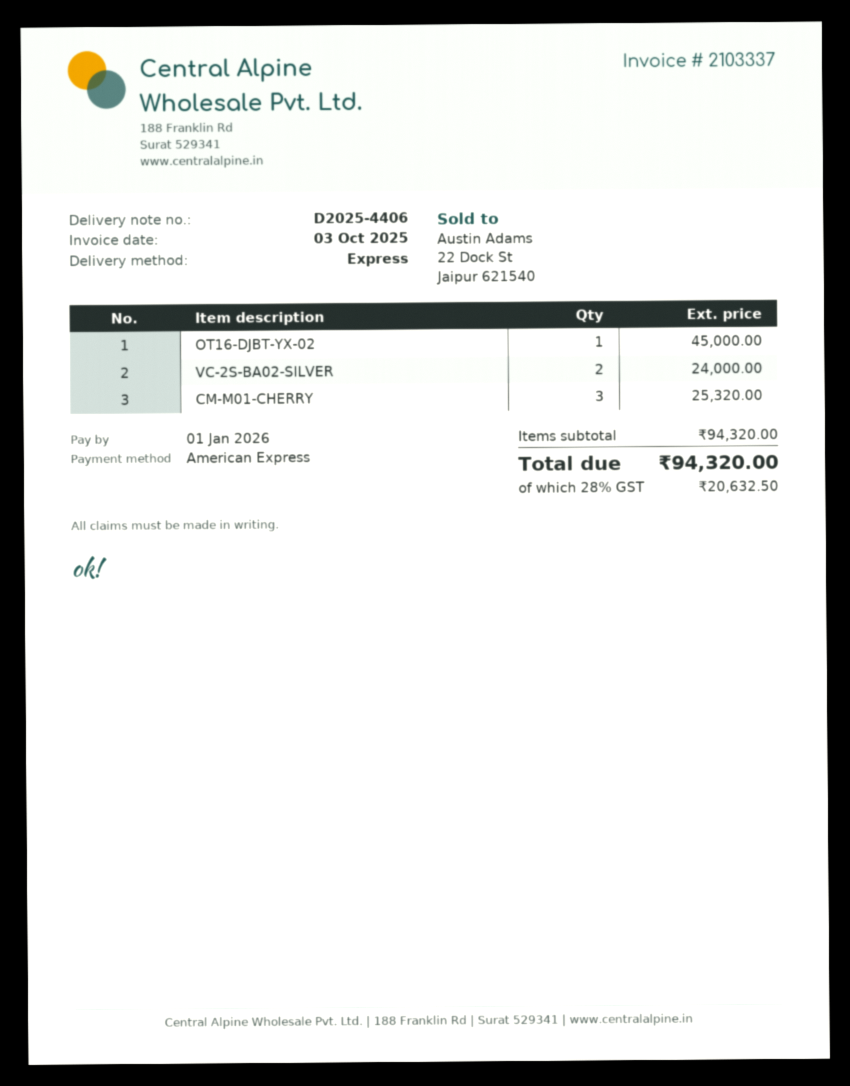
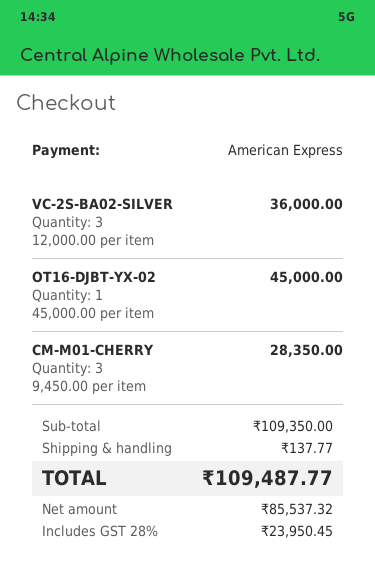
VC-2S-BA02-SILVER: 2 for 24000.00 -> 3 for 36000.00
CM-M01-CHERRY: 3 for 25320.00 -> 3 for 28350.00
subtotal: 94320.00 -> 109350.00
shipping: none -> 137.77
tax: 28% = 20632.50 -> 28% = 23950.45
total: 94320.00 -> 109487.77

